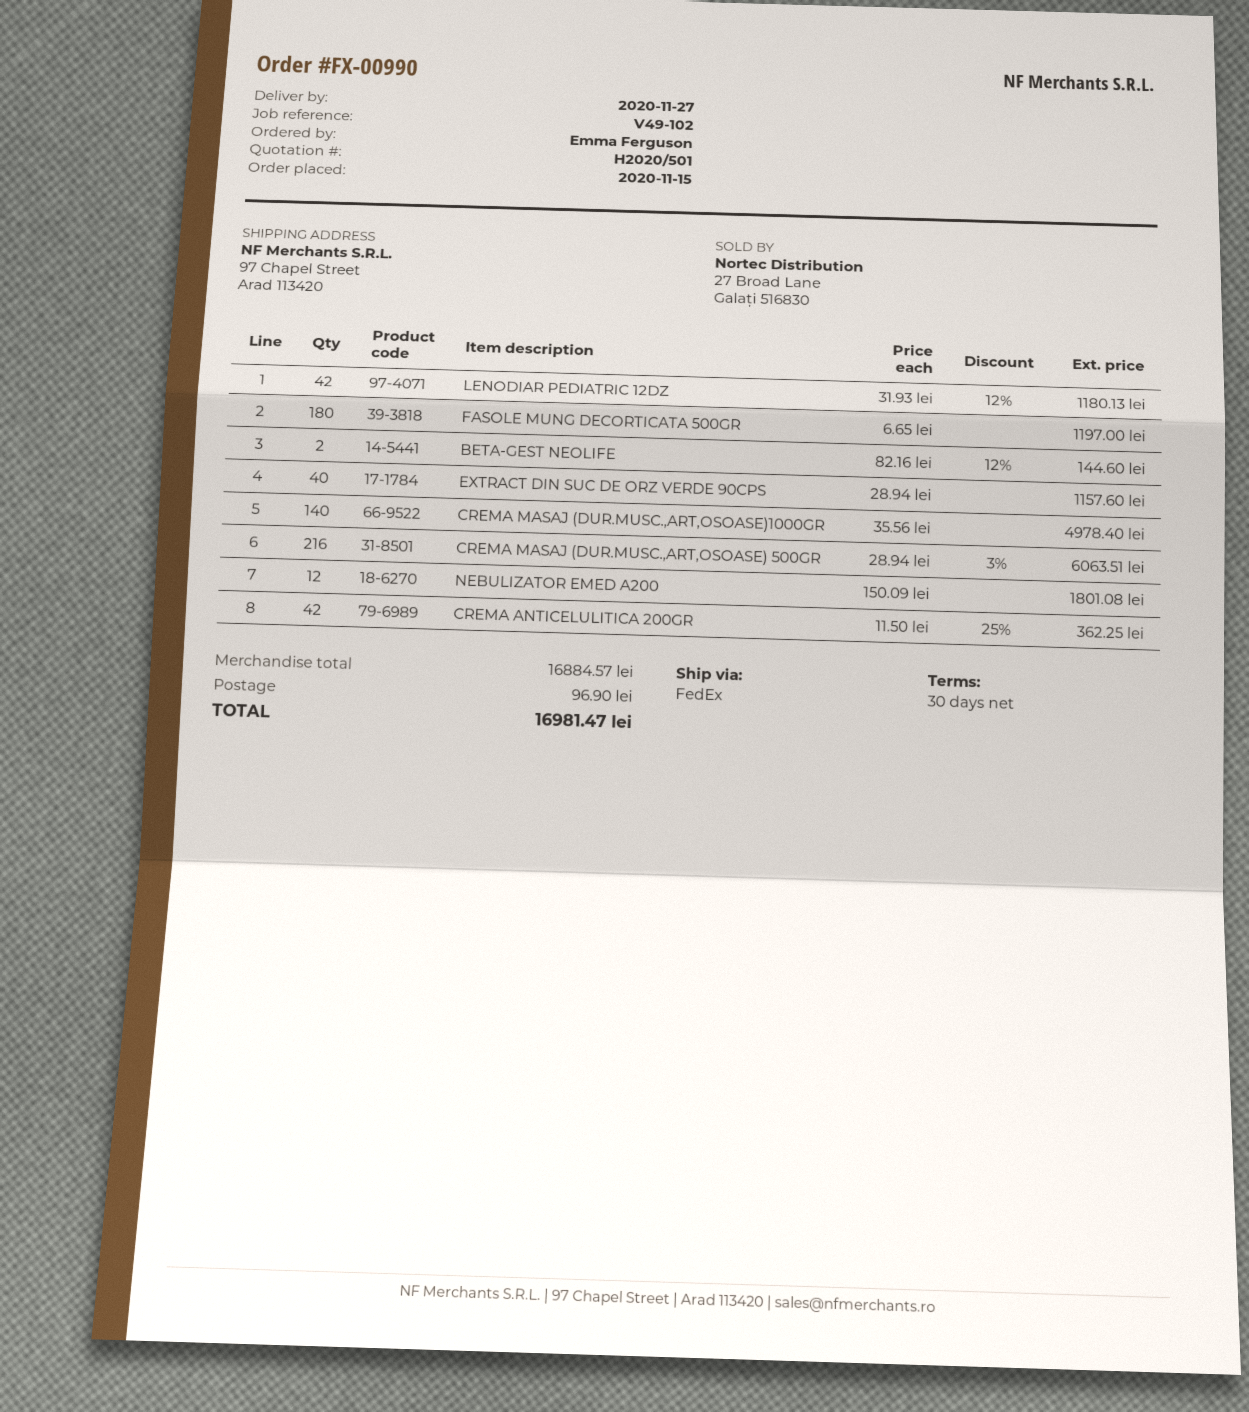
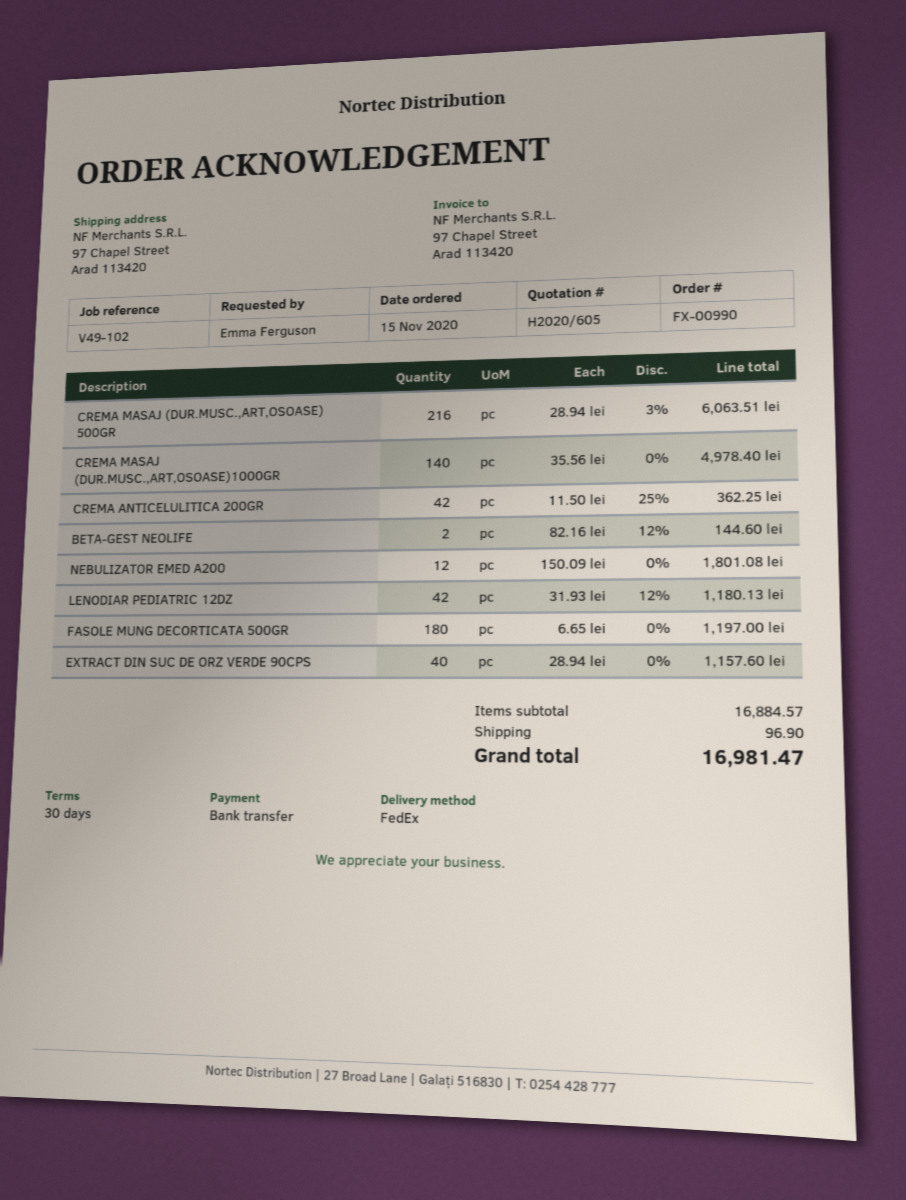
quote number: H2020/501 -> H2020/605

